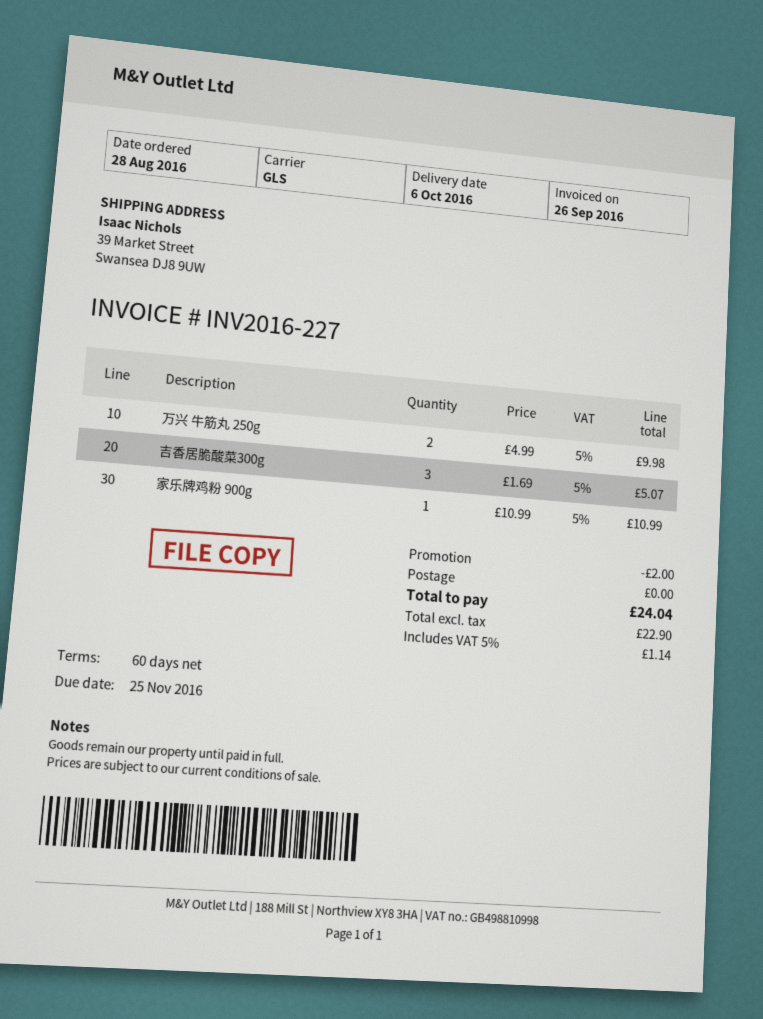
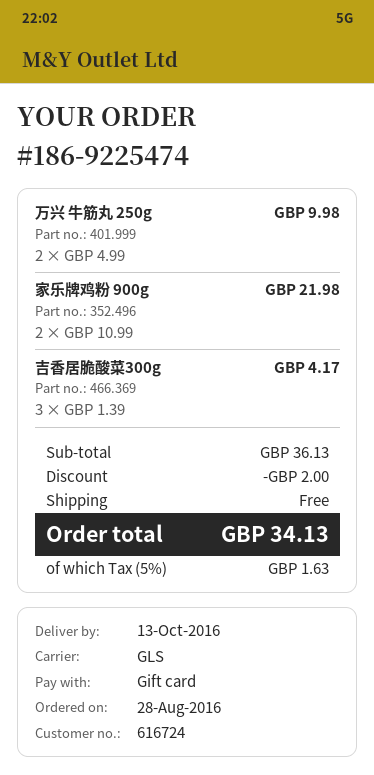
delivery date: 2016-10-06 -> 2016-10-13
吉香居脆酸菜300g: 3 x 1.69 = 5.07 -> 3 x 1.39 = 4.17
家乐牌鸡粉 900g: 1 x 10.99 = 10.99 -> 2 x 10.99 = 21.98
tax: 5% = 1.14 -> 5% = 1.63
total: 24.04 -> 34.13

